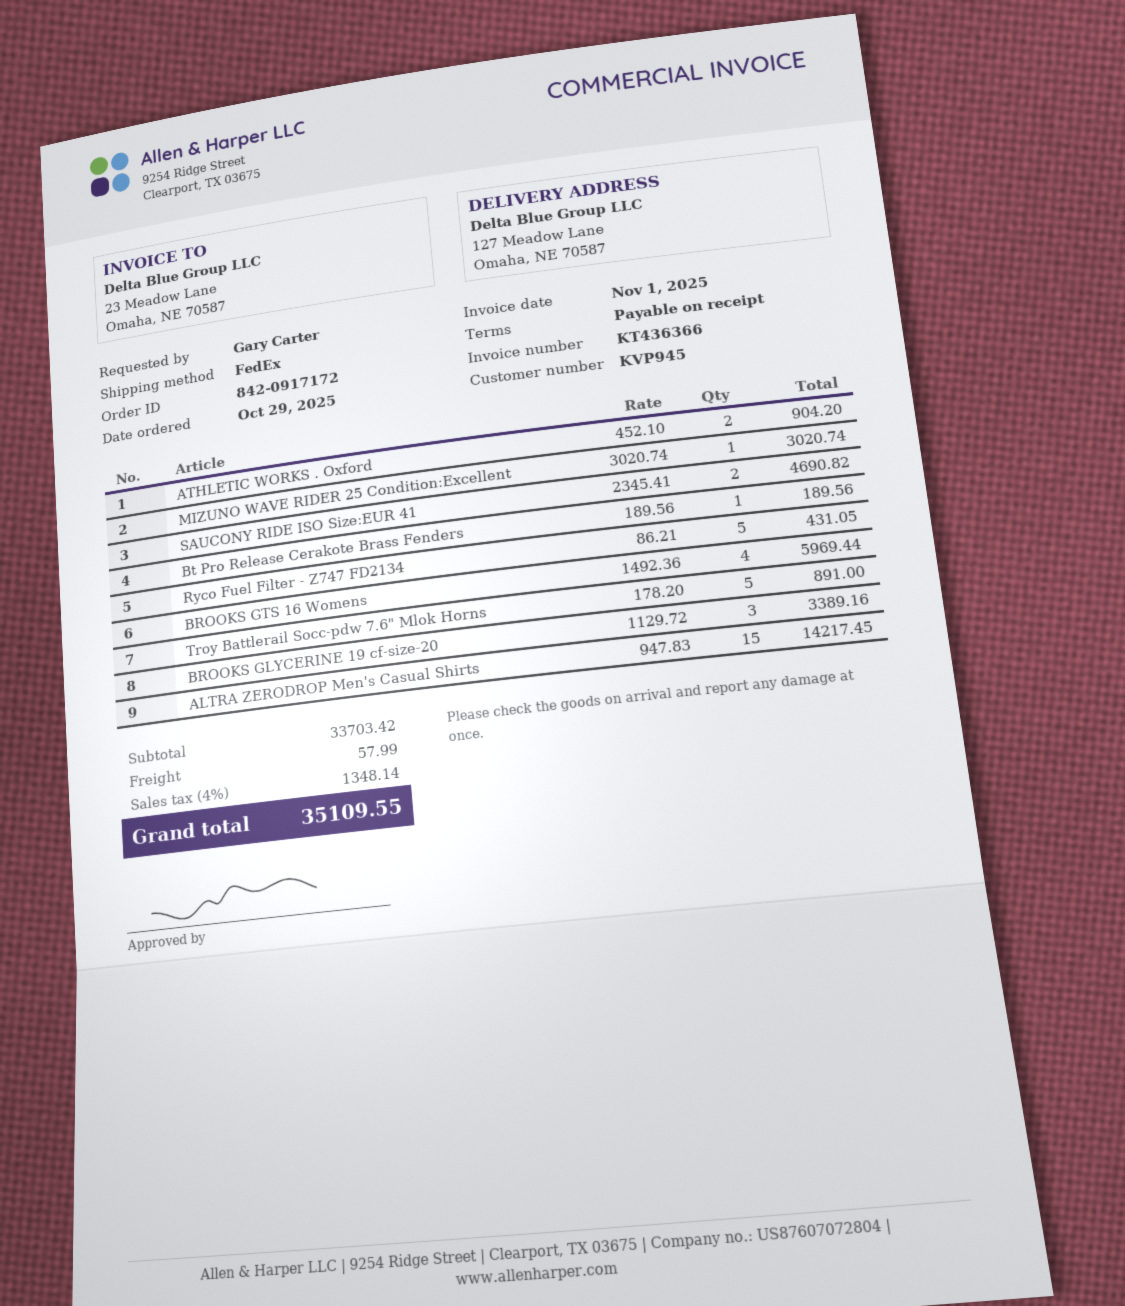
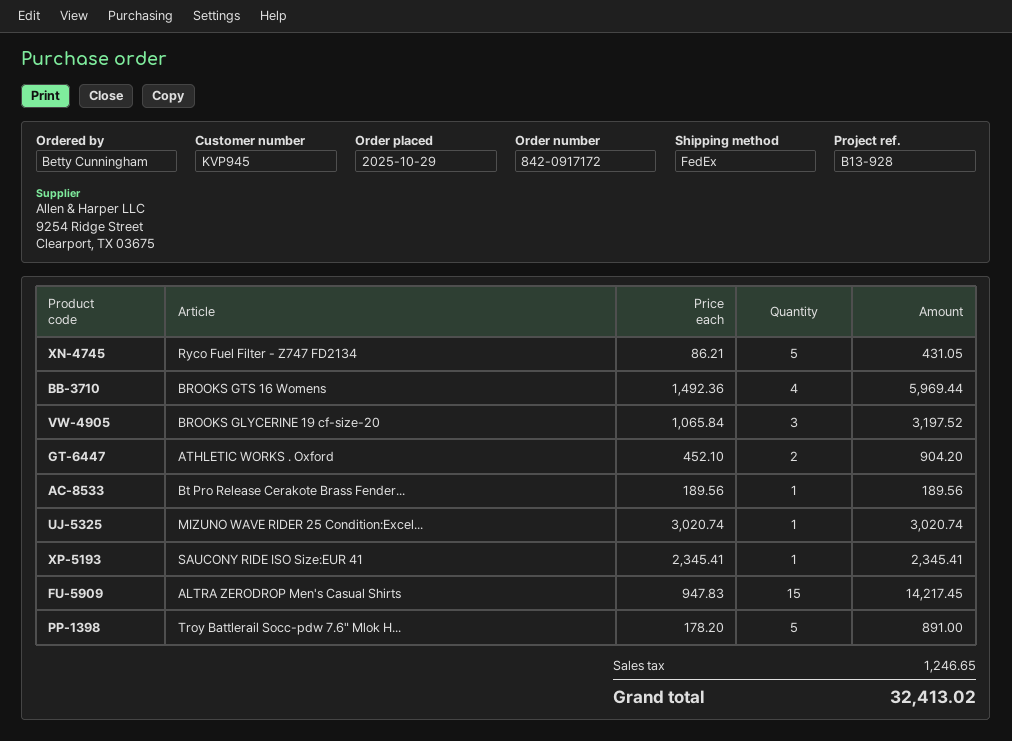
ordered by: Gary Carter -> Betty Cunningham
SAUCONY RIDE ISO Size:EUR 41: 2 x 2345.41 = 4690.82 -> 1 x 2345.41 = 2345.41
BROOKS GLYCERINE 19 cf-size-20: 3 x 1129.72 = 3389.16 -> 3 x 1065.84 = 3197.52
shipping: 57.99 -> none
tax: 1348.14 -> 1246.65
total: 35109.55 -> 32413.02

